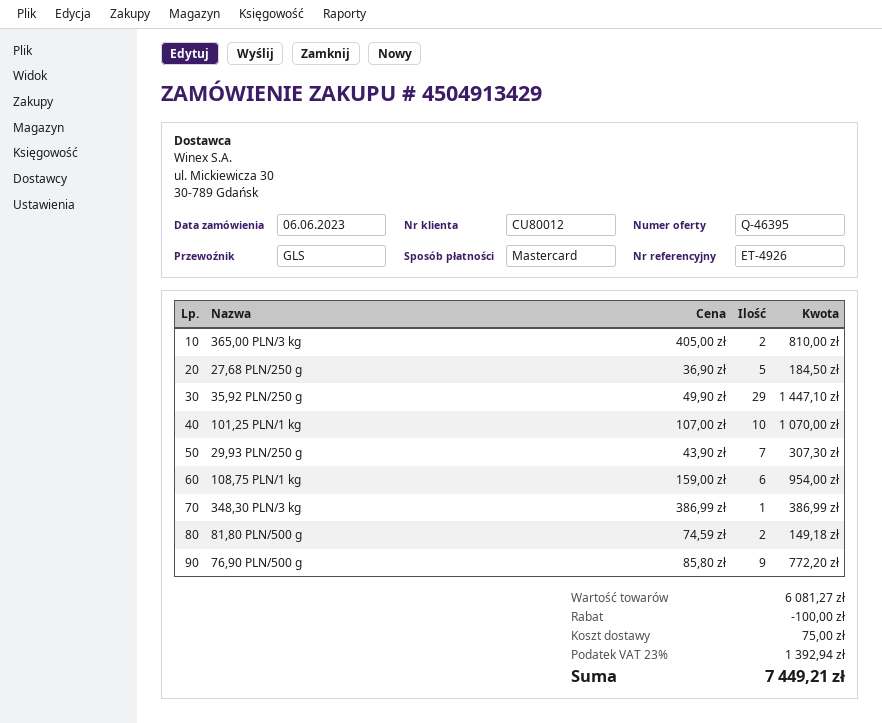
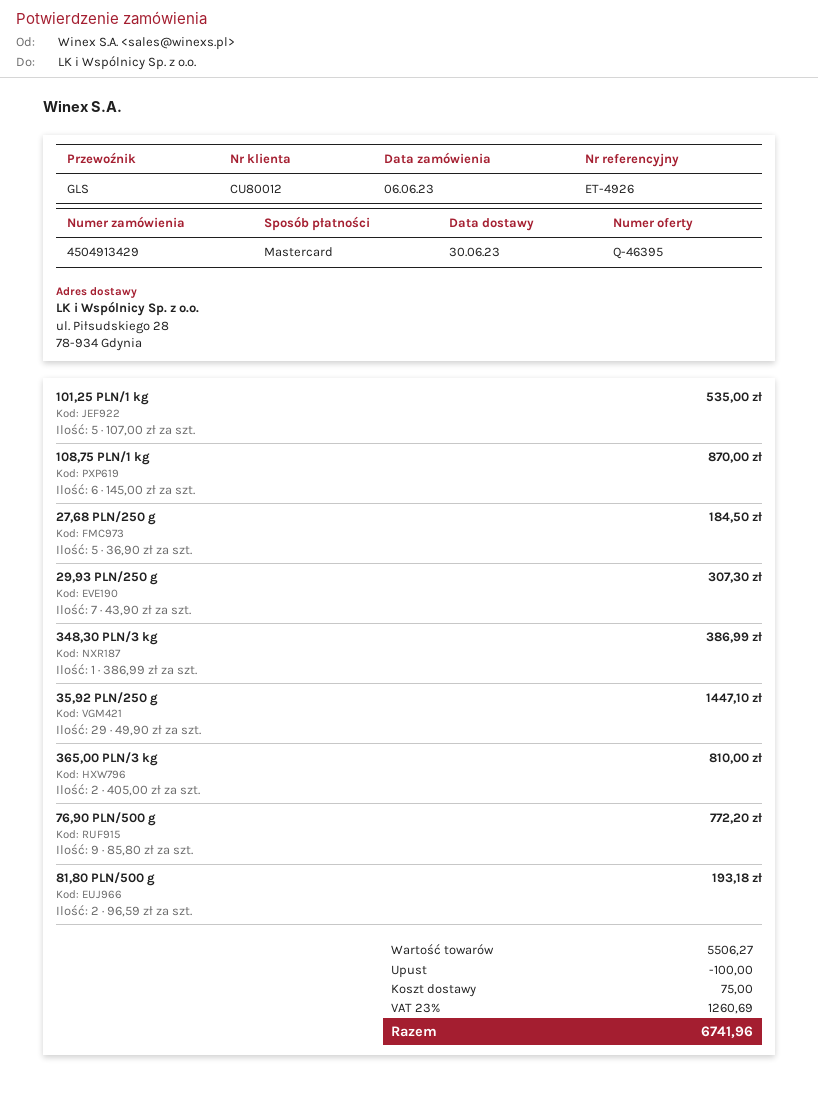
101,25 PLN/1 kg: 10 x 107.00 = 1070.00 -> 5 x 107.00 = 535.00
108,75 PLN/1 kg: 6 x 159.00 = 954.00 -> 6 x 145.00 = 870.00
81,80 PLN/500 g: 2 x 74.59 = 149.18 -> 2 x 96.59 = 193.18
subtotal: 6081.27 -> 5506.27
tax: 23% = 1392.94 -> 23% = 1260.69
total: 7449.21 -> 6741.96

